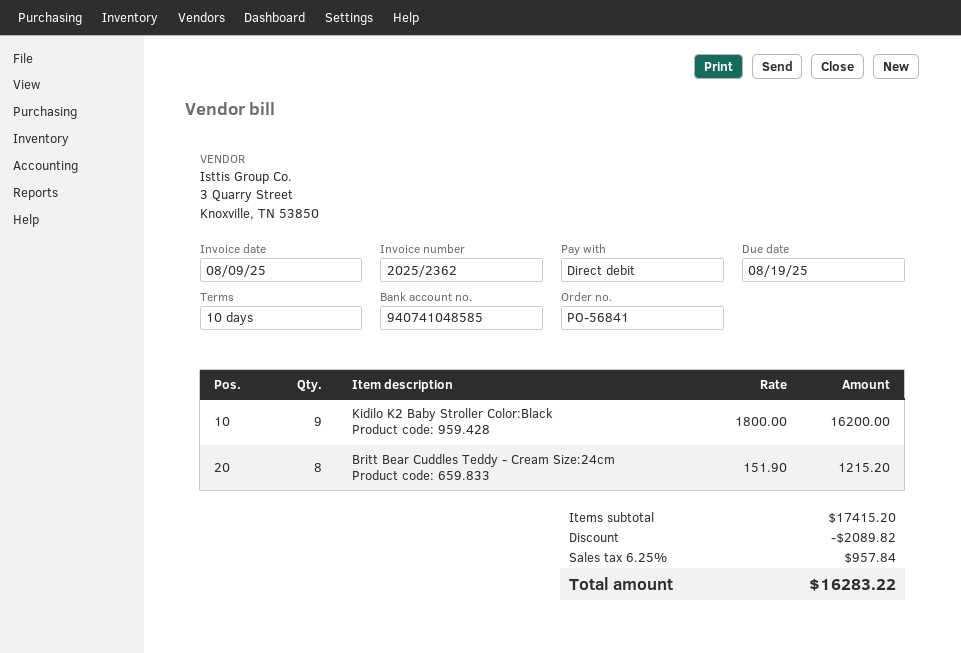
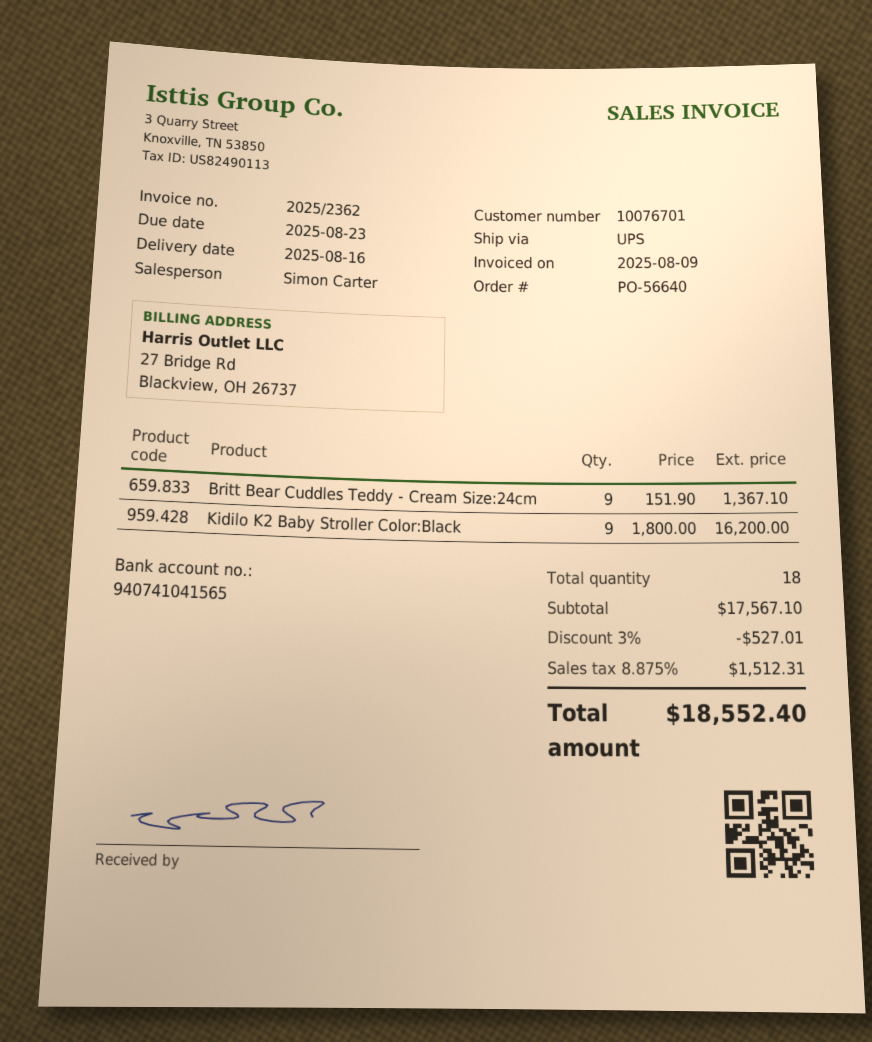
order number: PO-56841 -> PO-56640
due date: 2025-08-19 -> 2025-08-23
bank account: 940741048585 -> 940741041565
Britt Bear Cuddles Teddy - Cream Size:24cm: 8 x 151.90 = 1215.20 -> 9 x 151.90 = 1367.10
subtotal: 17415.20 -> 17567.10
discount: 2089.82 -> 527.01
tax: 6.25% = 957.84 -> 8.875% = 1512.31
total: 16283.22 -> 18552.40

